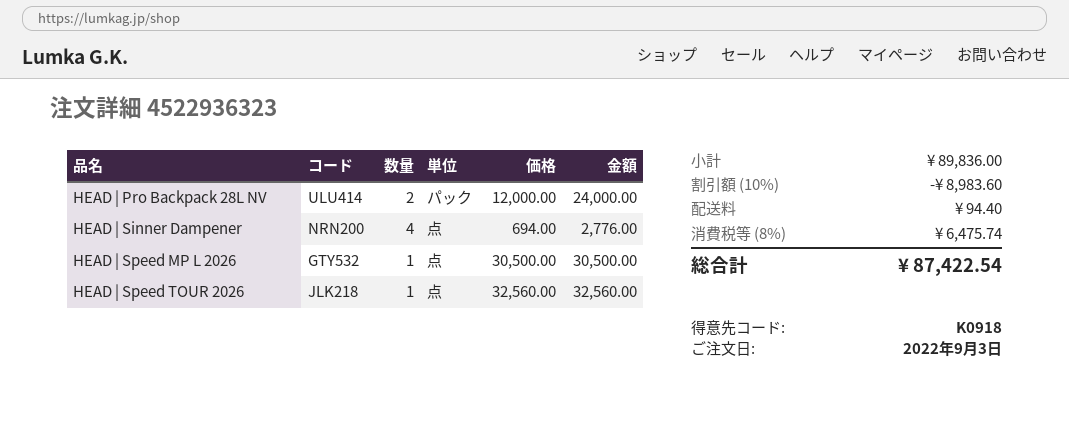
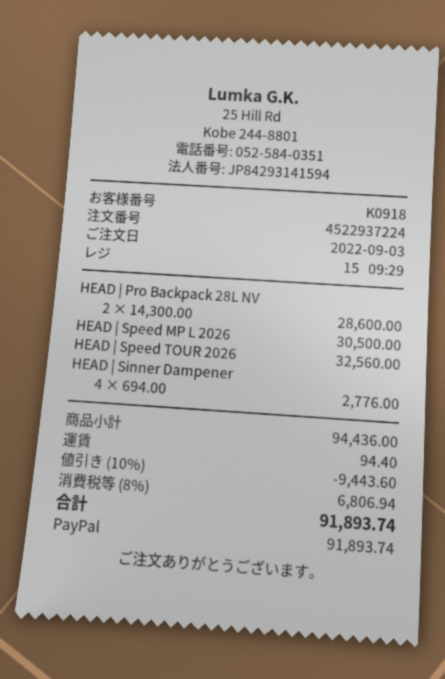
order number: 4522936323 -> 4522937224
HEAD | Pro Backpack 28L NV: 2 x 12000.00 = 24000.00 -> 2 x 14300.00 = 28600.00
subtotal: 89836.00 -> 94436.00
discount: 10% = 8983.60 -> 10% = 9443.60
tax: 8% = 6475.74 -> 8% = 6806.94
total: 87422.54 -> 91893.74

